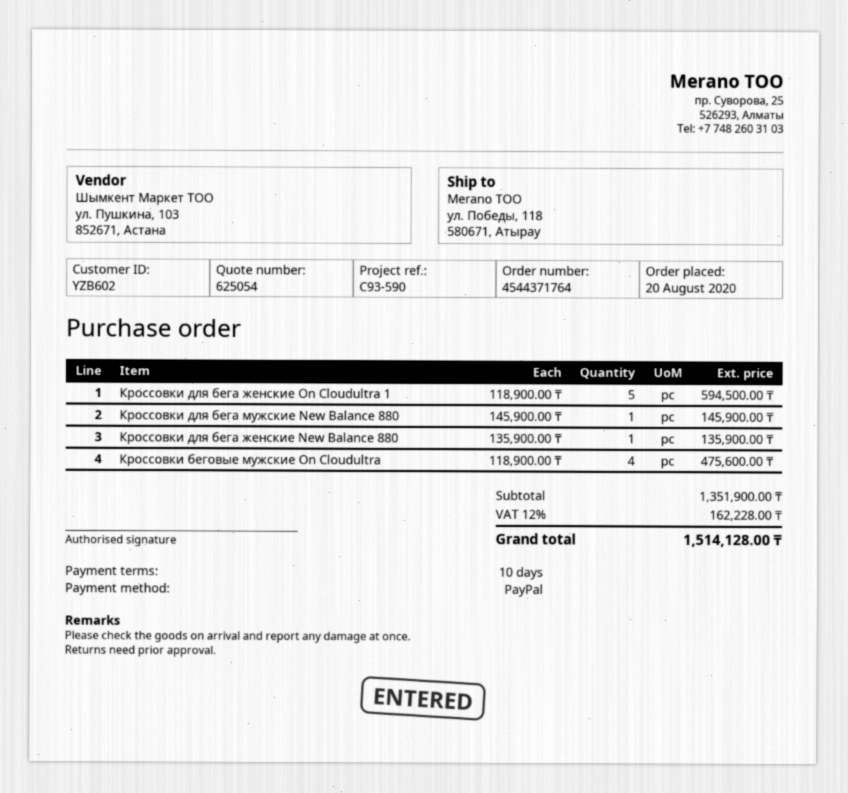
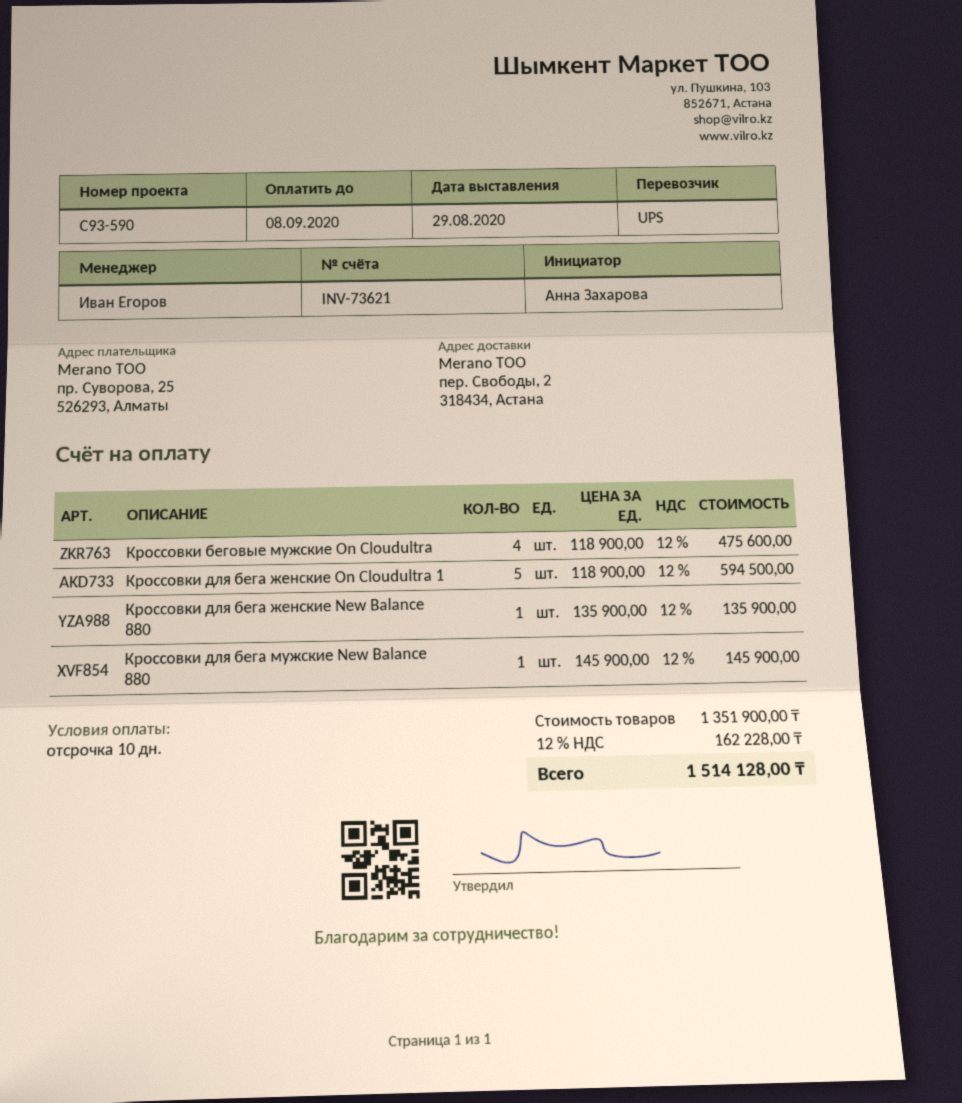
ship to: ул. Победы, 118, 580671, Атырау -> пер. Свободы, 2, 318434, Астана

